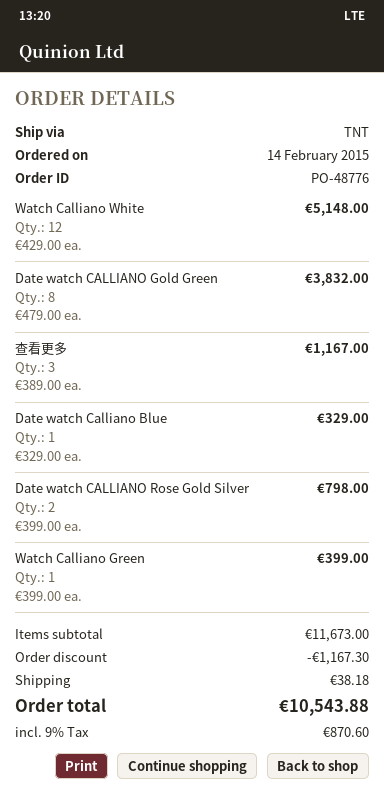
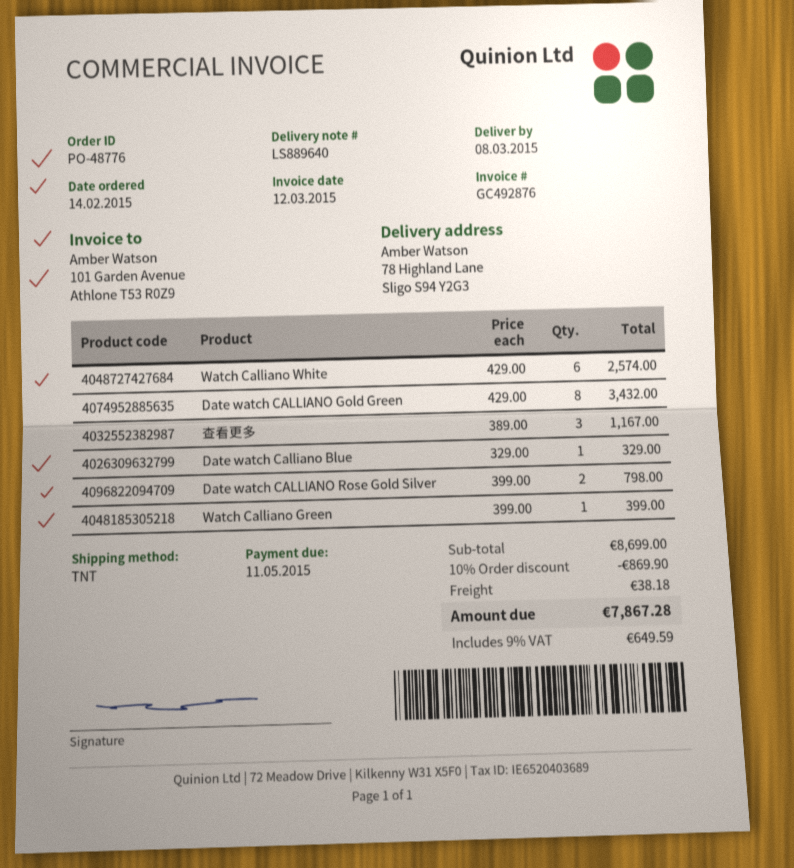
Watch Calliano White: 12 x 429.00 = 5148.00 -> 6 x 429.00 = 2574.00
Date watch CALLIANO Gold Green: 8 x 479.00 = 3832.00 -> 8 x 429.00 = 3432.00
subtotal: 11673.00 -> 8699.00
discount: 1167.30 -> 869.90
tax: 9% = 870.60 -> 9% = 649.59
total: 10543.88 -> 7867.28

